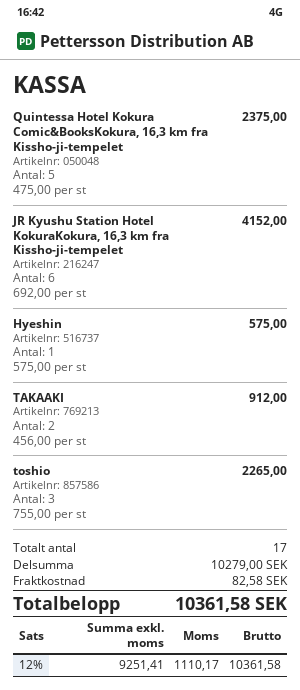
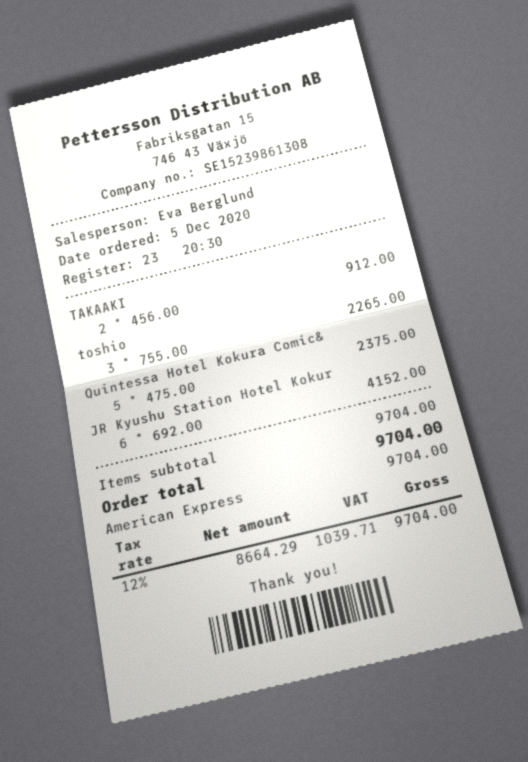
Hyeshin: 1 x 575.00 = 575.00 -> none
subtotal: 10279.00 -> 9704.00
shipping: 82.58 -> none
net: 9251.41 -> 8664.29
tax: 12% = 1110.17 -> 12% = 1039.71
total: 10361.58 -> 9704.00

